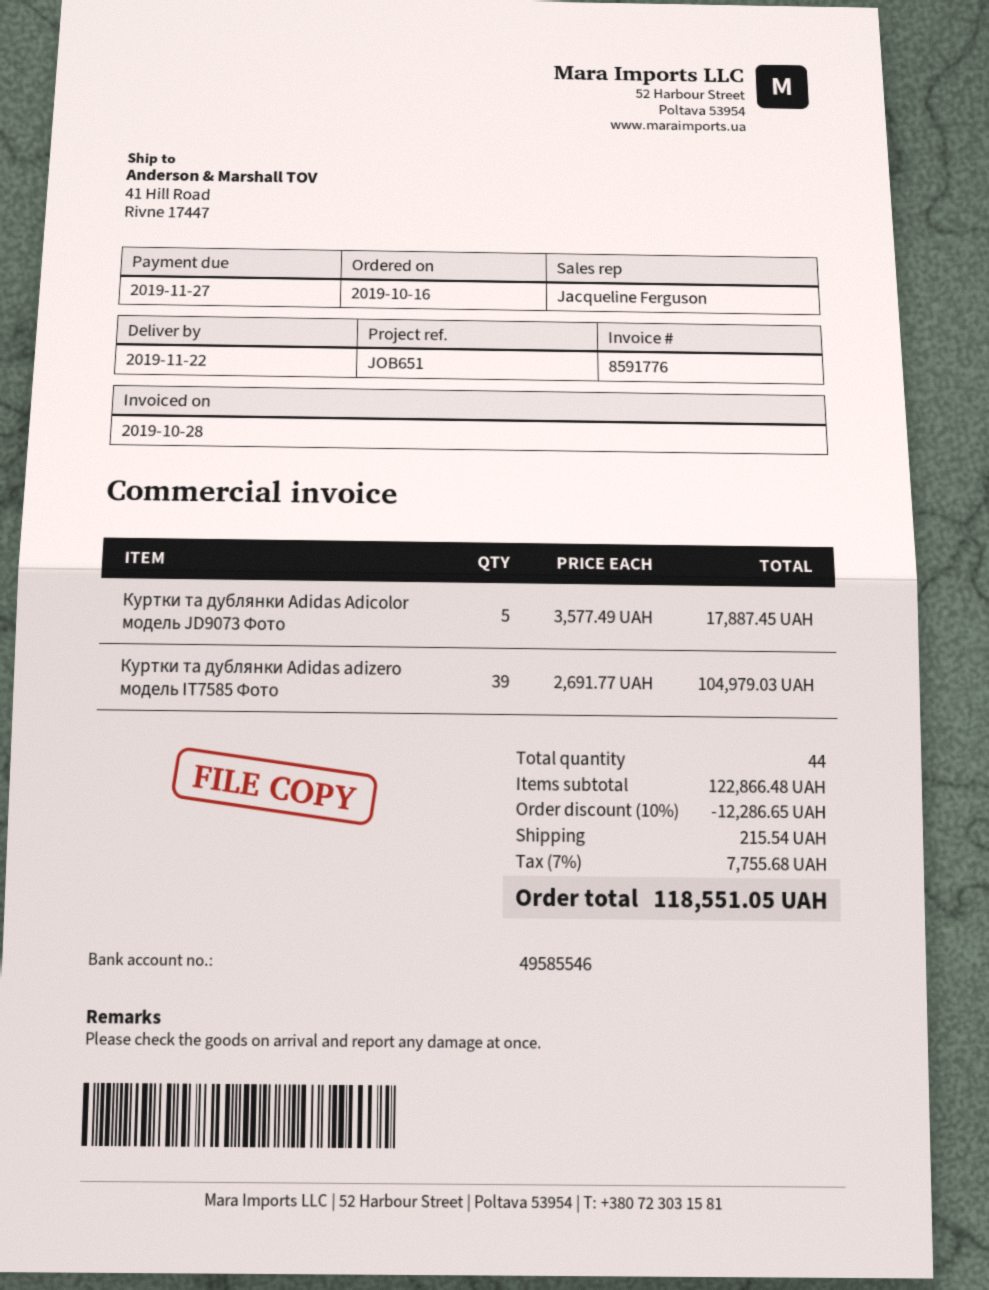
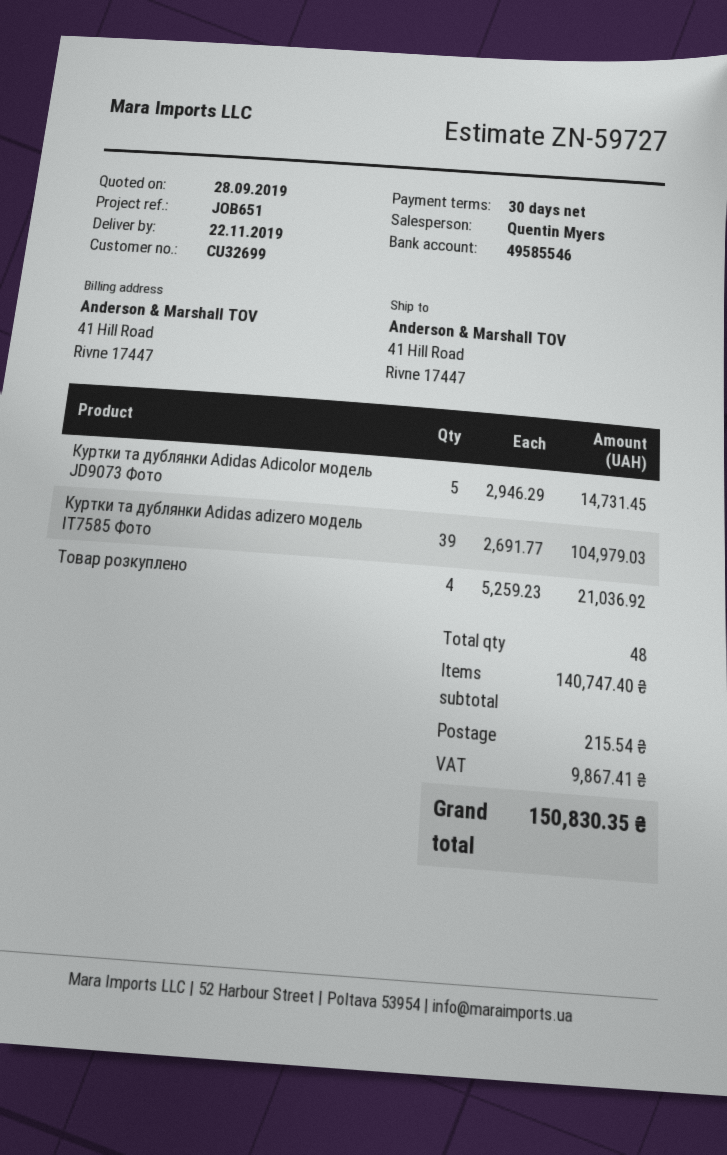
sales rep: Jacqueline Ferguson -> Quentin Myers
Куртки та дублянки Adidas Adicolor модель JD9073 Фото: 5 x 3577.49 = 17887.45 -> 5 x 2946.29 = 14731.45
Товар розкуплено: none -> 4 x 5259.23 = 21036.92
total quantity: 44 -> 48
subtotal: 122866.48 -> 140747.40
discount: 10% = 12286.65 -> none
tax: 7755.68 -> 9867.41
total: 118551.05 -> 150830.35

